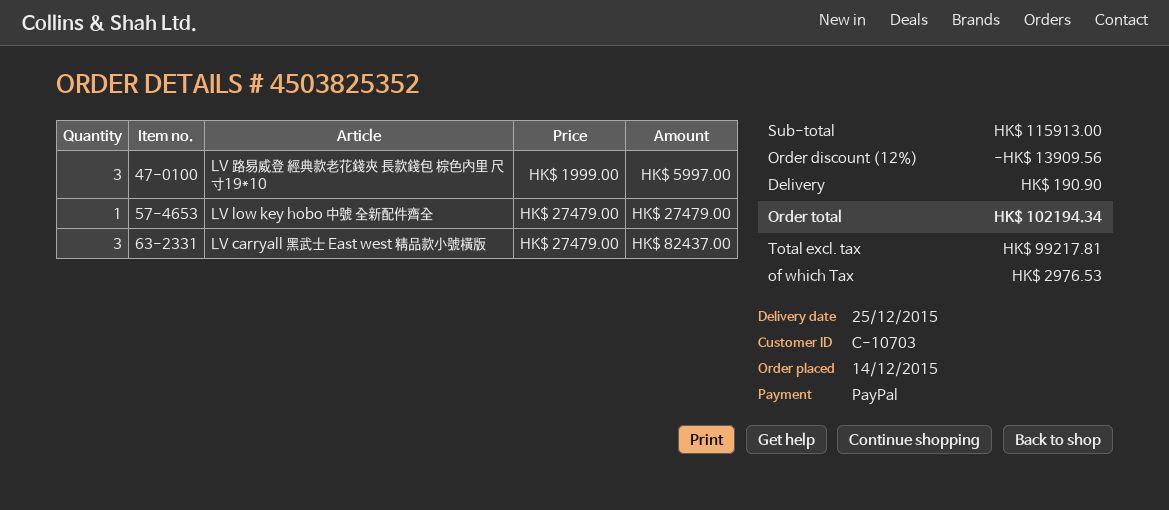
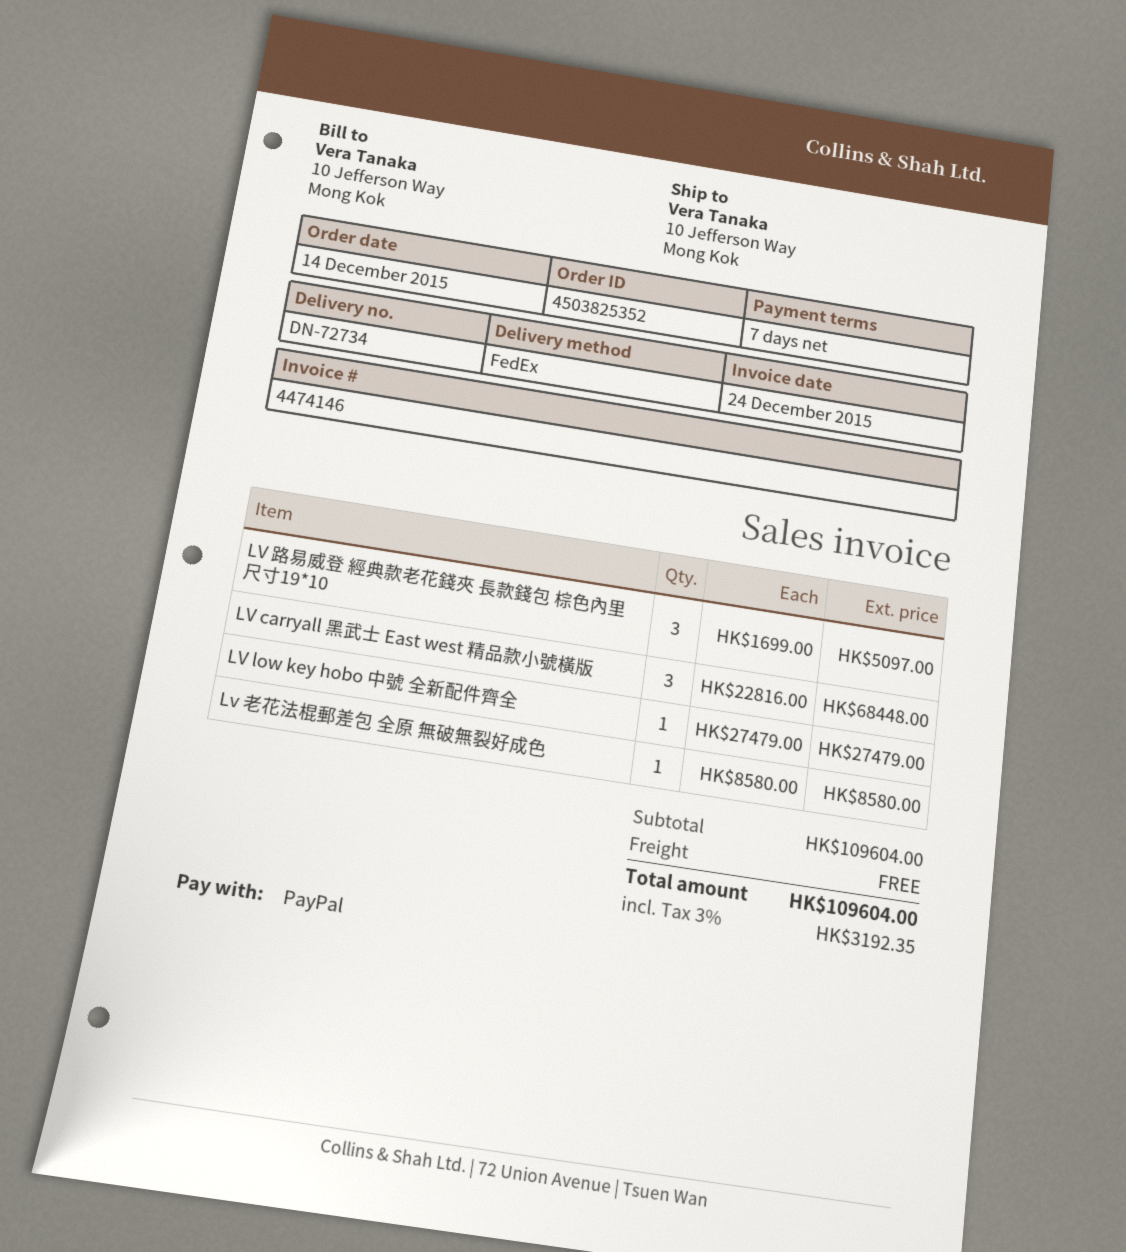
LV 路易威登 經典款老花錢夾 長款錢包 棕色內里 尺寸19*10: 3 x 1999.00 = 5997.00 -> 3 x 1699.00 = 5097.00
LV carryall 黑武士 East west 精品款小號橫版: 3 x 27479.00 = 82437.00 -> 3 x 22816.00 = 68448.00
Lv 老花法棍郵差包 全原 無破無裂好成色: none -> 1 x 8580.00 = 8580.00
subtotal: 115913.00 -> 109604.00
discount: 12% = 13909.56 -> none
shipping: 190.90 -> 0.00
tax: 2976.53 -> 3192.35
total: 102194.34 -> 109604.00

